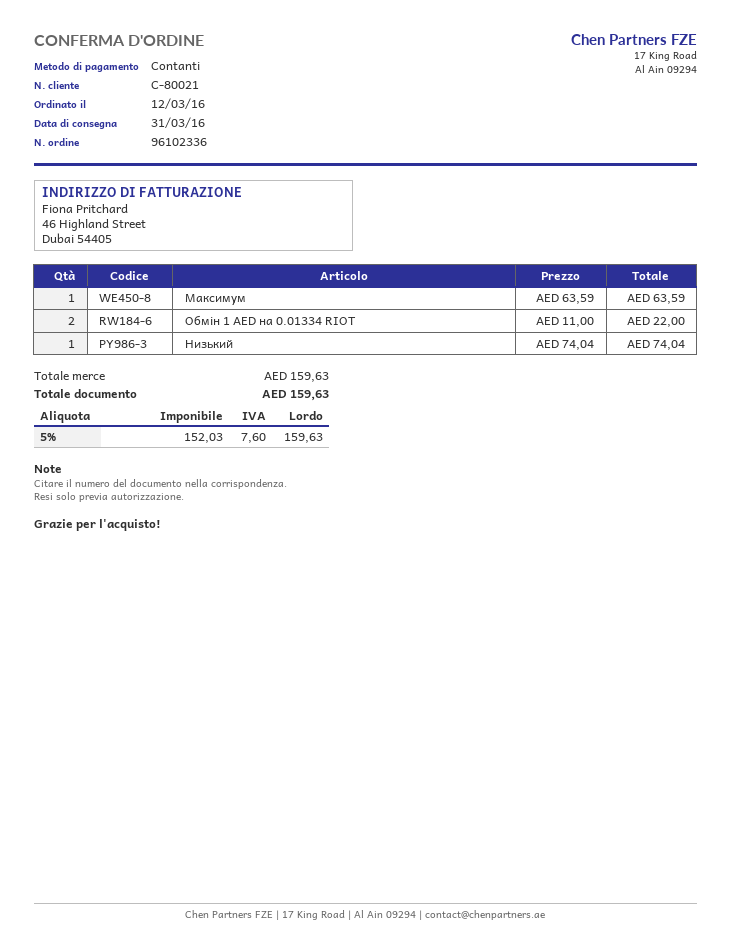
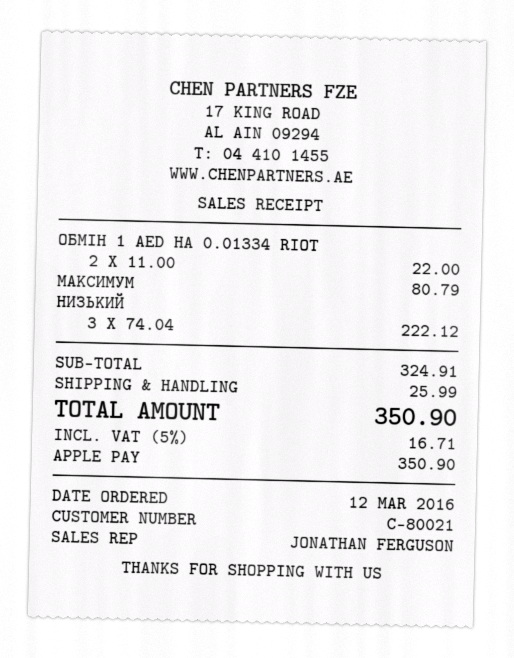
payment method: cash -> Apple Pay
Максимум: 1 x 63.59 = 63.59 -> 1 x 80.79 = 80.79
Низький: 1 x 74.04 = 74.04 -> 3 x 74.04 = 222.12
subtotal: 159.63 -> 324.91
shipping: none -> 25.99
tax: 5% = 7.60 -> 5% = 16.71
total: 159.63 -> 350.90

